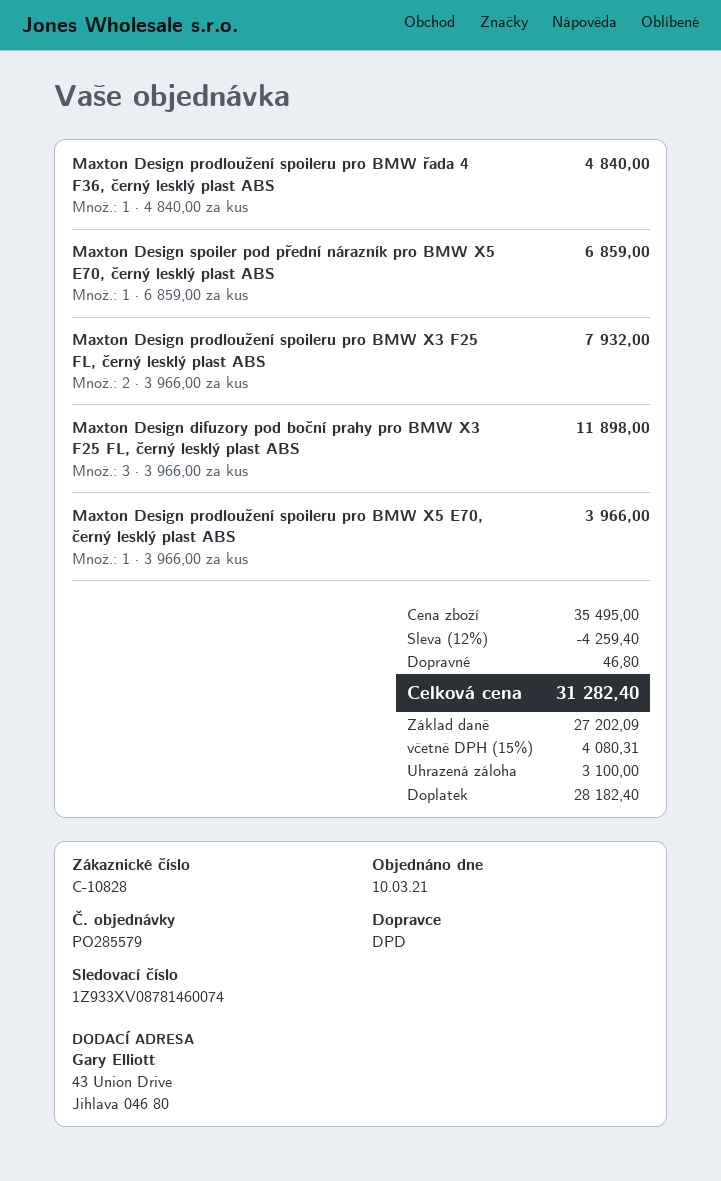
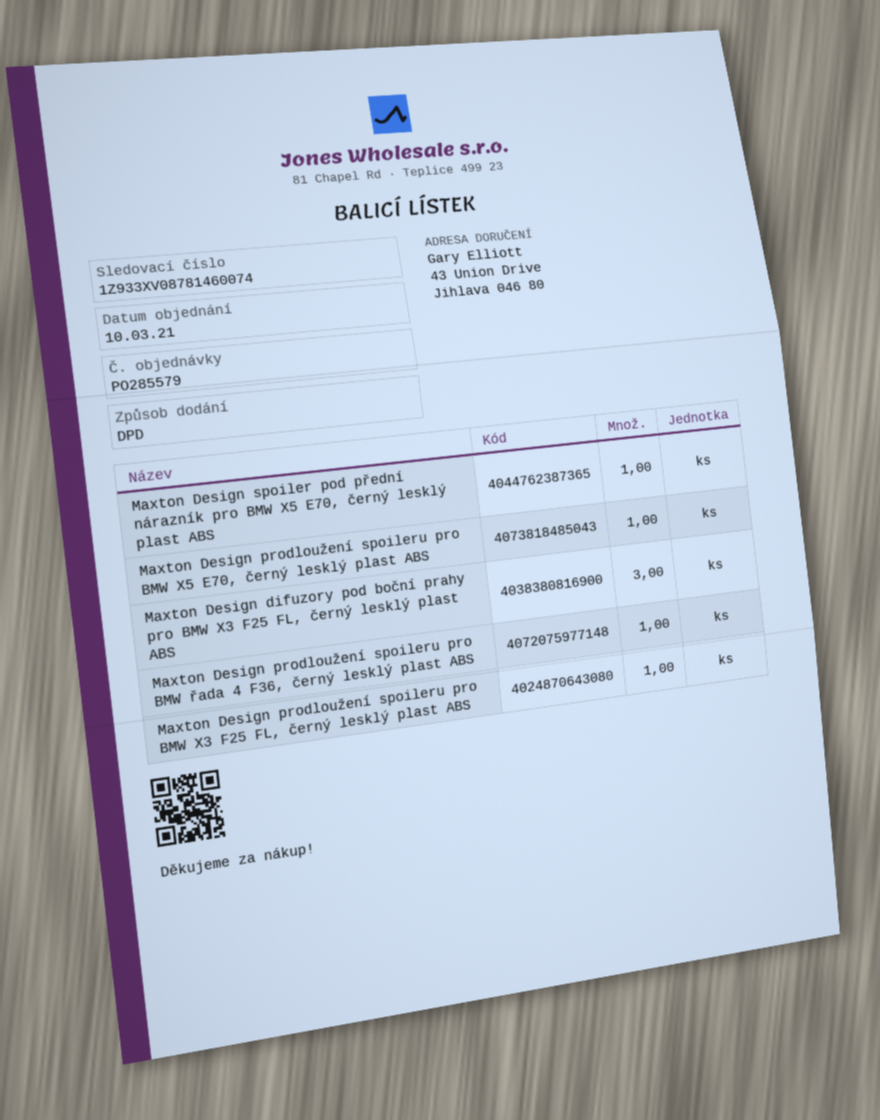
Maxton Design prodloužení spoileru pro BMW X3 F25 FL, černý lesklý plast ABS: 2 -> 1

